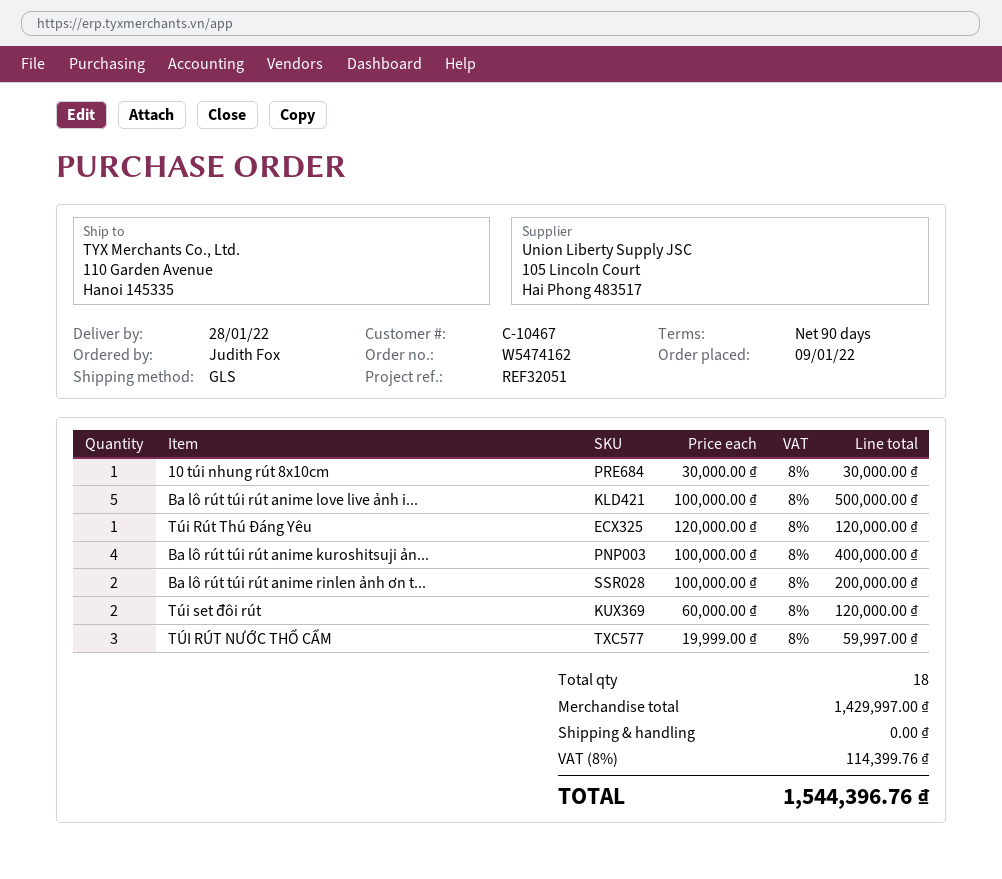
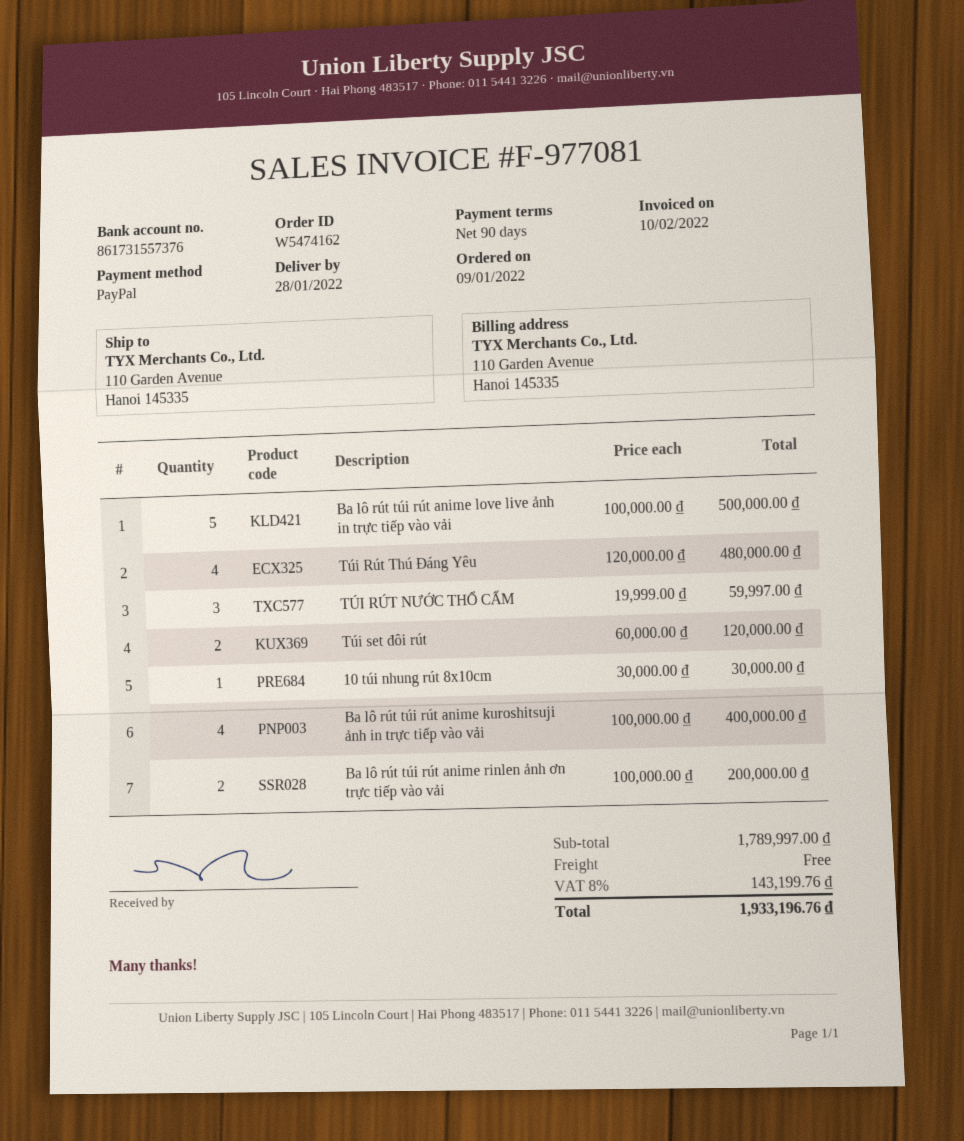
Túi Rút Thú Đáng Yêu: 1 x 120000.00 = 120000.00 -> 4 x 120000.00 = 480000.00
subtotal: 1429997.00 -> 1789997.00
tax: 8% = 114399.76 -> 8% = 143199.76
total: 1544396.76 -> 1933196.76

